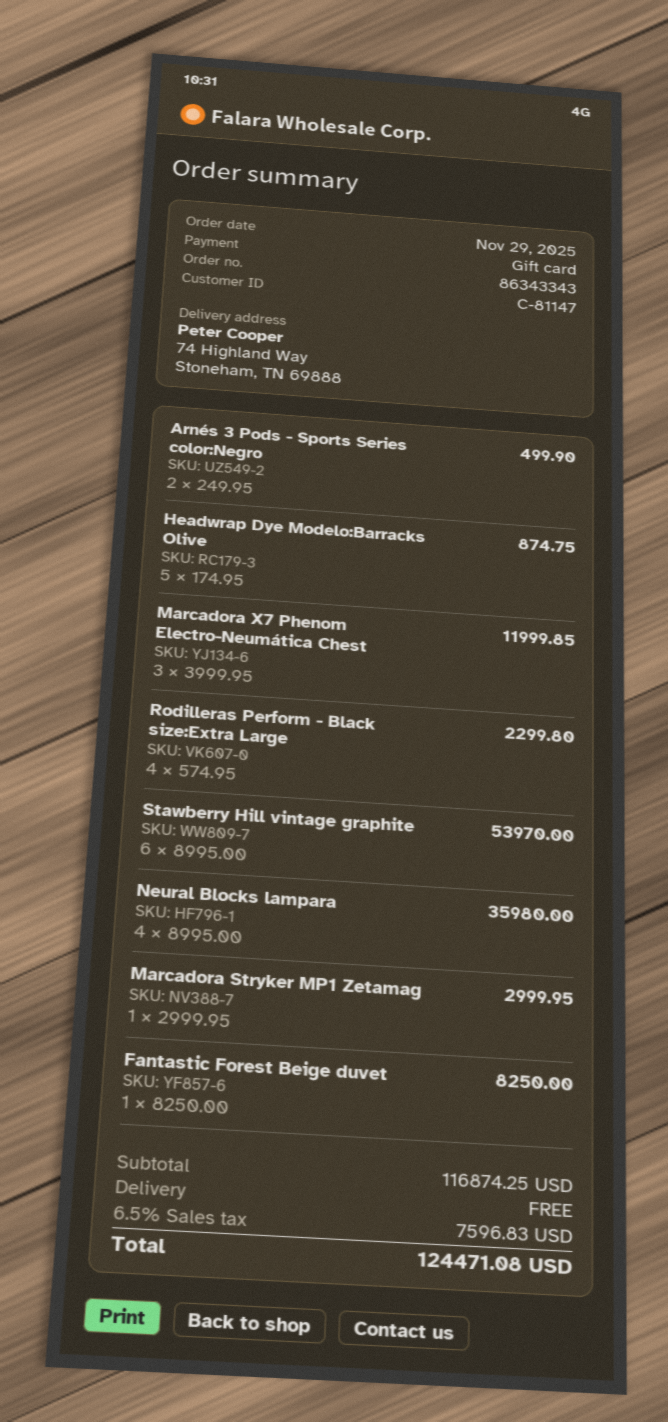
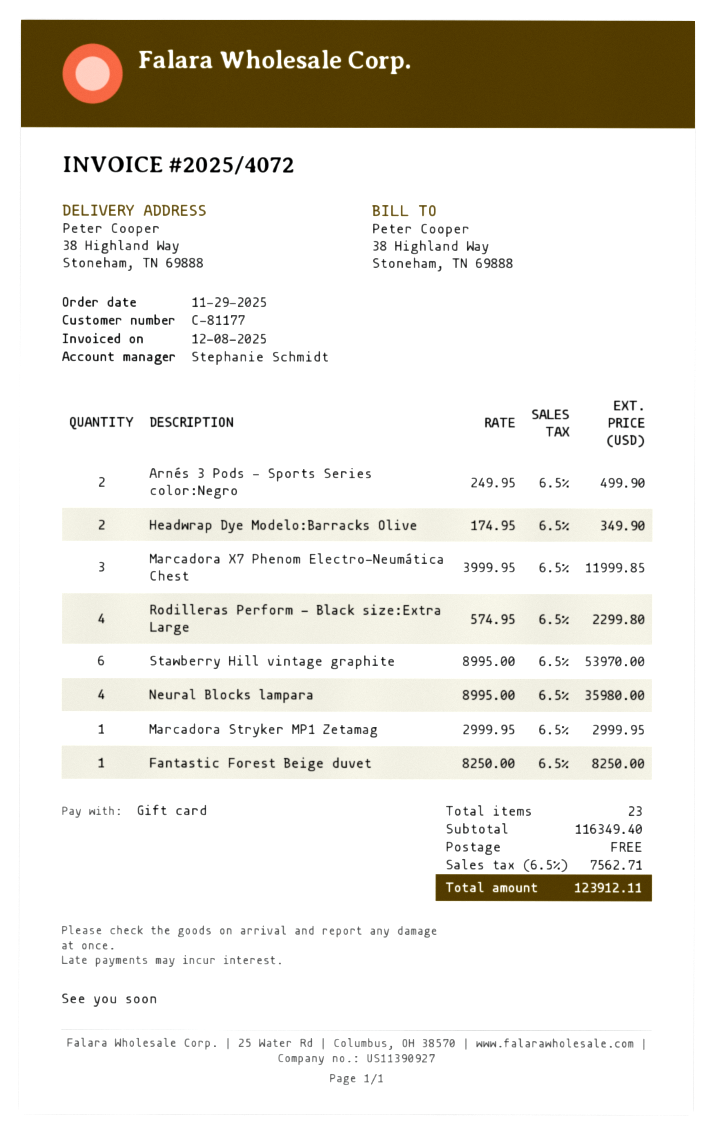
customer number: C-81147 -> C-81177
ship to: 74 Highland Way, Stoneham, TN 69888 -> 38 Highland Way, Stoneham, TN 69888
Headwrap Dye Modelo:Barracks Olive: 5 x 174.95 = 874.75 -> 2 x 174.95 = 349.90
subtotal: 116874.25 -> 116349.40
tax: 6.5% = 7596.83 -> 6.5% = 7562.71
total: 124471.08 -> 123912.11

